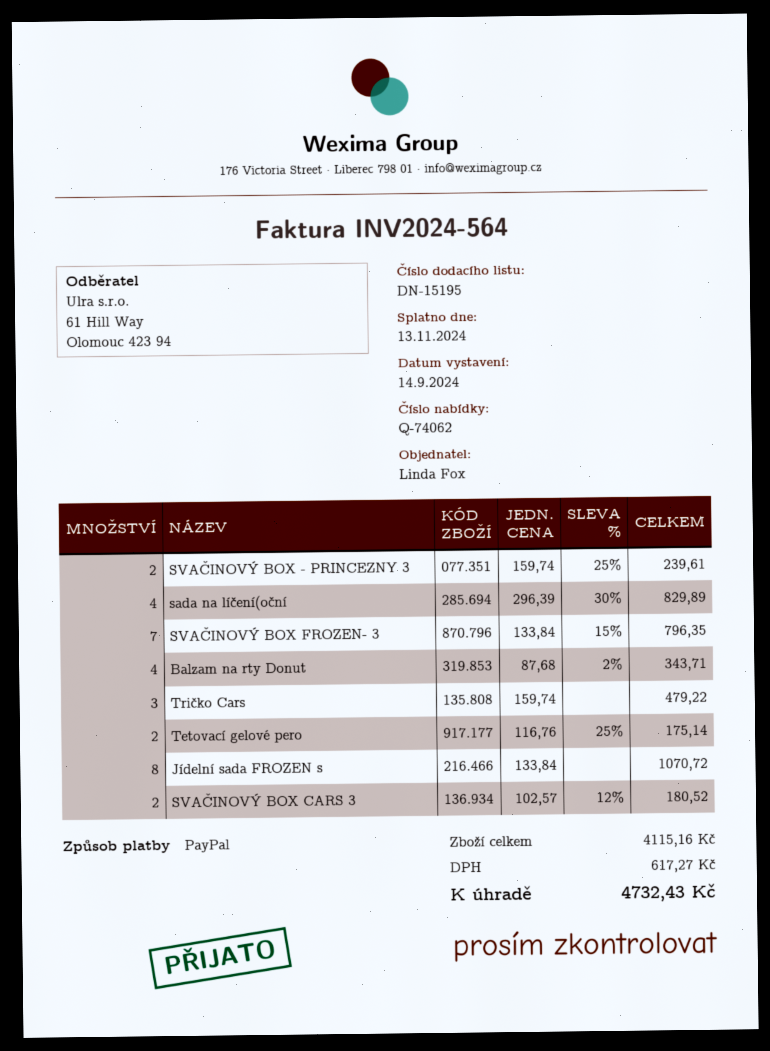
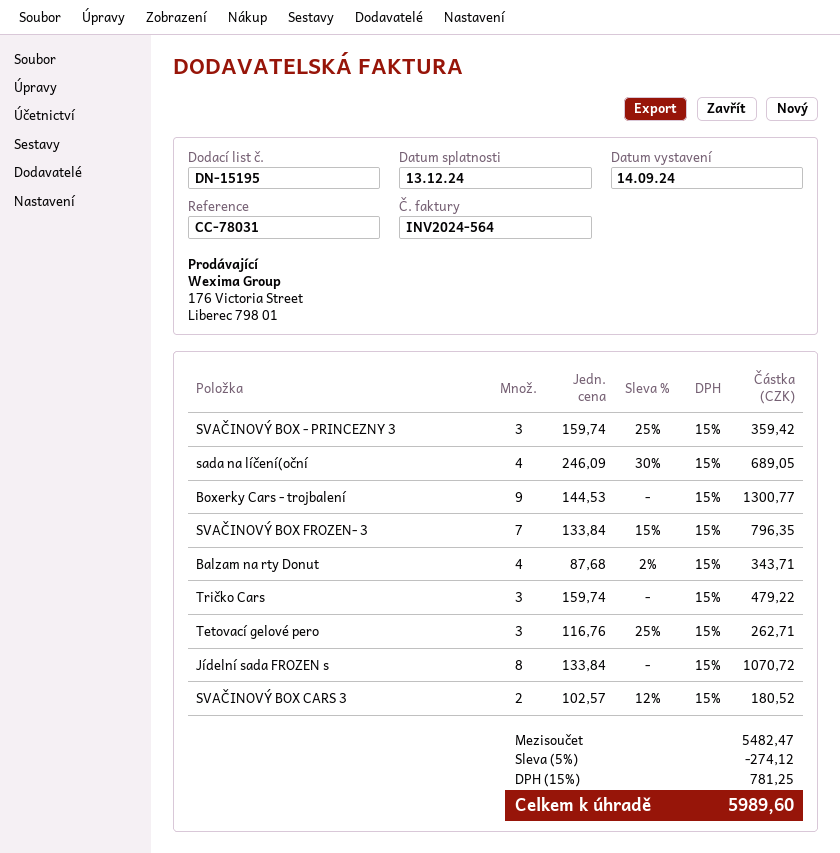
due date: 2024-11-13 -> 2024-12-13
SVAČINOVÝ BOX - PRINCEZNY 3: 2 x 159.74 - 25% = 239.61 -> 3 x 159.74 - 25% = 359.42
sada na líčení(oční: 4 x 296.39 - 30% = 829.89 -> 4 x 246.09 - 30% = 689.05
Tetovací gelové pero: 2 x 116.76 - 25% = 175.14 -> 3 x 116.76 - 25% = 262.71
Boxerky Cars - trojbalení: none -> 9 x 144.53 = 1300.77
subtotal: 4115.16 -> 5482.47
discount: none -> 5% = 274.12
tax: 617.27 -> 781.25
total: 4732.43 -> 5989.60

